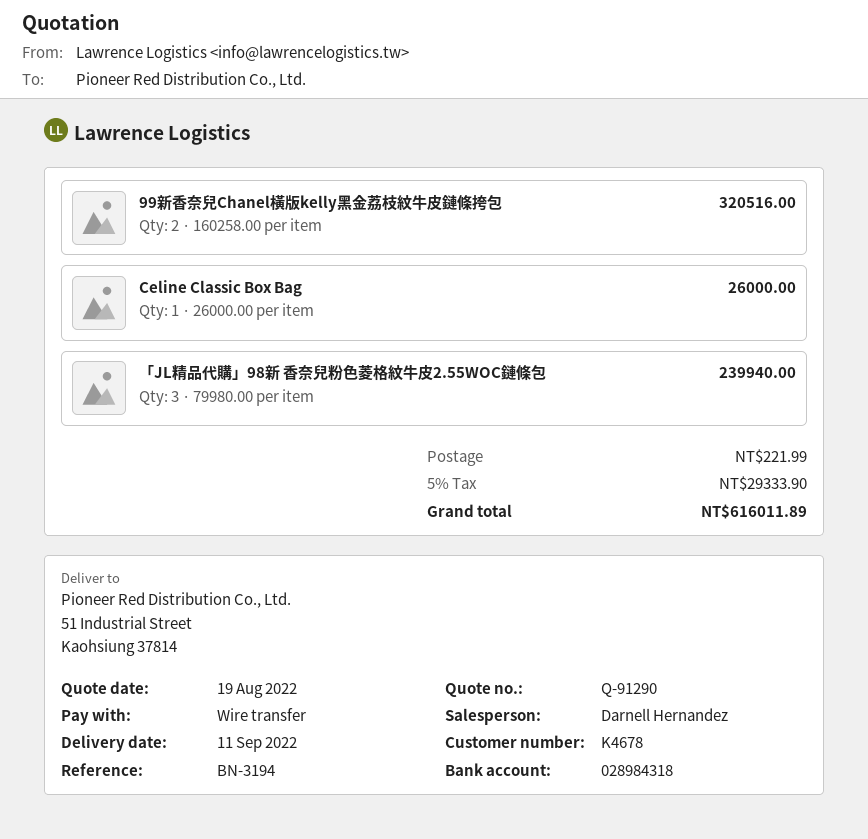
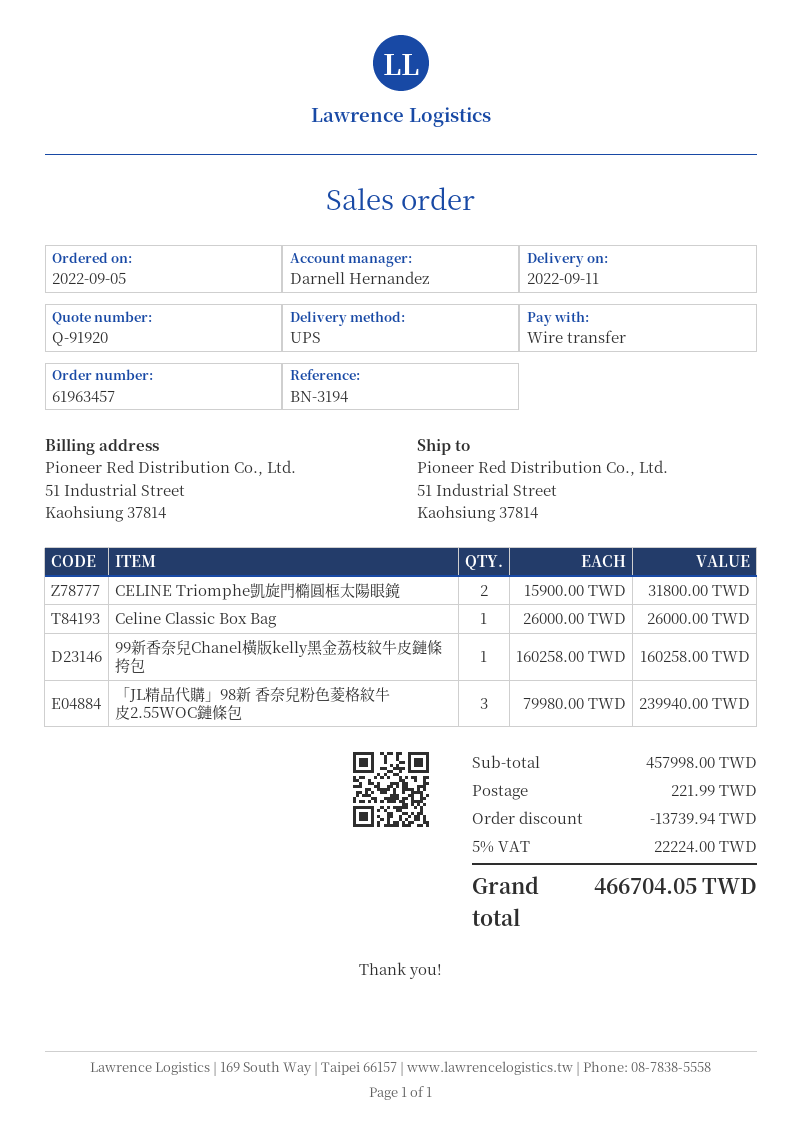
quote number: Q-91290 -> Q-91920
99新香奈兒Chanel橫版kelly黑金荔枝紋牛皮鏈條挎包: 2 x 160258.00 = 320516.00 -> 1 x 160258.00 = 160258.00
CELINE Triomphe凱旋門橢圓框太陽眼鏡: none -> 2 x 15900.00 = 31800.00
discount: none -> 13739.94
tax: 5% = 29333.90 -> 5% = 22224.00
total: 616011.89 -> 466704.05

